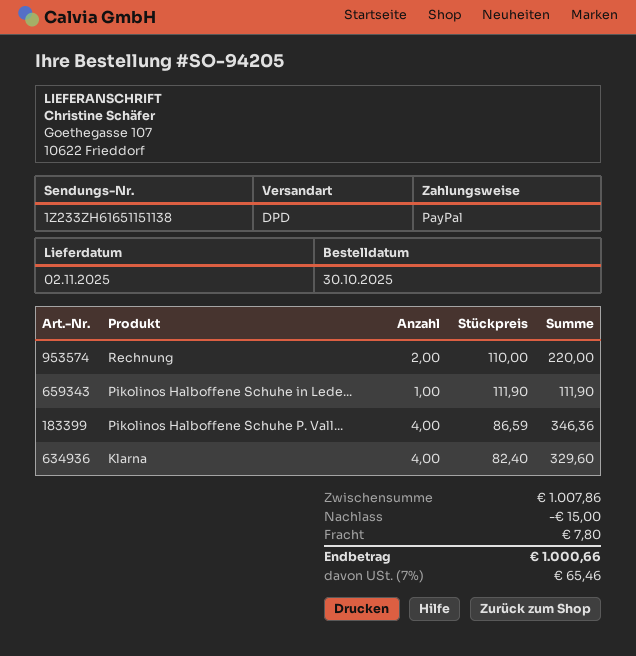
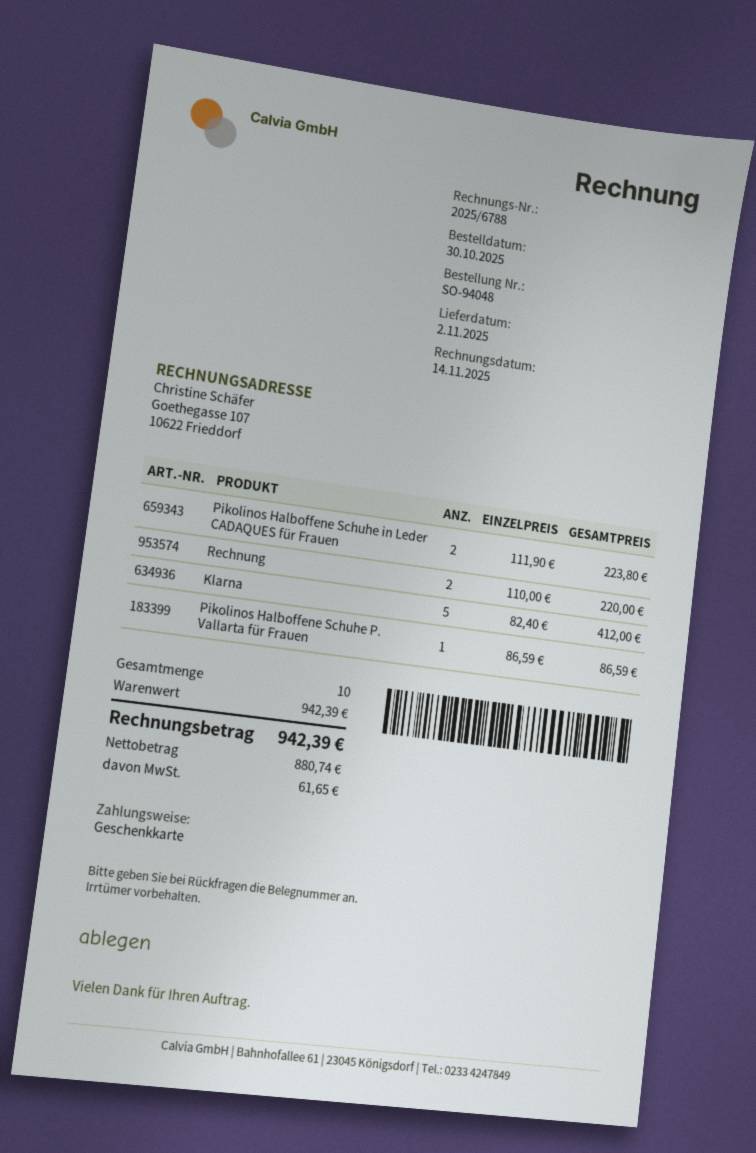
order number: SO-94205 -> SO-94048
payment method: PayPal -> gift card
Pikolinos Halboffene Schuhe in Lede...: 1 x 111.90 = 111.90 -> 2 x 111.90 = 223.80
Pikolinos Halboffene Schuhe P. Vall...: 4 x 86.59 = 346.36 -> 1 x 86.59 = 86.59
Klarna: 4 x 82.40 = 329.60 -> 5 x 82.40 = 412.00
subtotal: 1007.86 -> 942.39
discount: 15.00 -> none
shipping: 7.80 -> none
tax: 65.46 -> 61.65
total: 1000.66 -> 942.39

